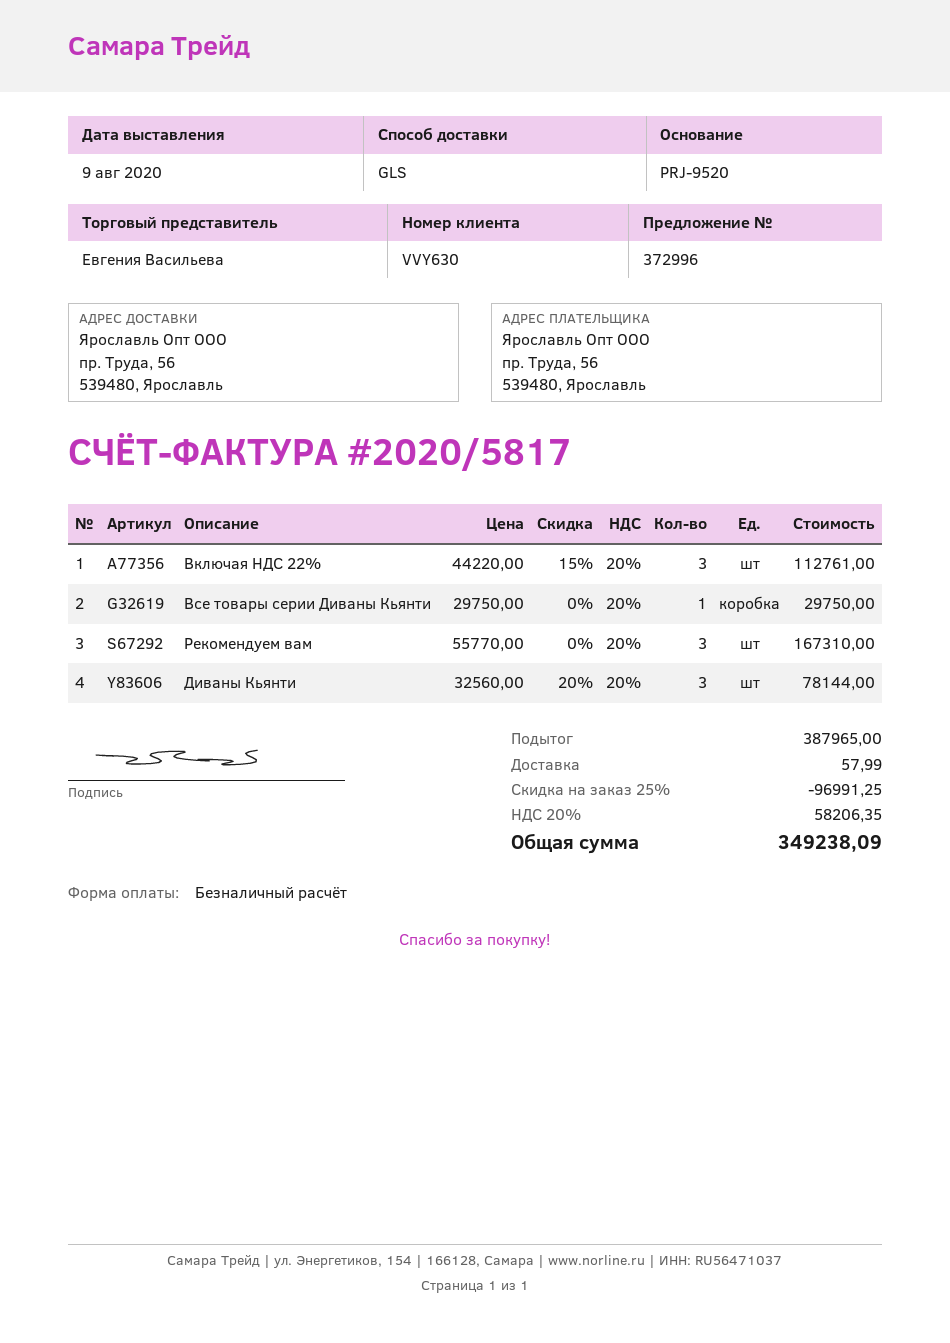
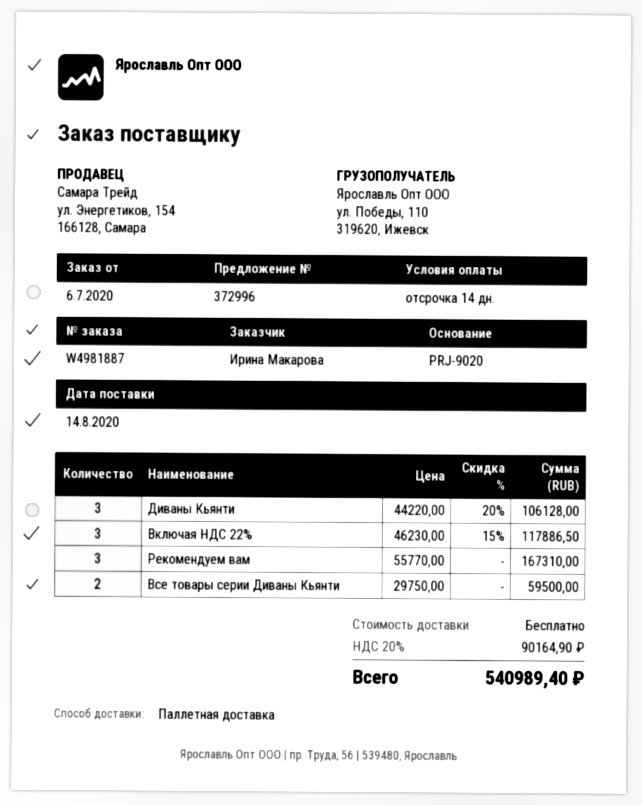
reference: PRJ-9520 -> PRJ-9020
shipping method: GLS -> pallet freight
ship to: пр. Труда, 56, 539480, Ярославль -> ул. Победы, 110, 319620, Ижевск
Включая НДС 22%: 3 x 44220.00 - 15% = 112761.00 -> 3 x 46230.00 - 15% = 117886.50
Все товары серии Диваны Кьянти: 1 x 29750.00 = 29750.00 -> 2 x 29750.00 = 59500.00
Диваны Кьянти: 3 x 32560.00 - 20% = 78144.00 -> 3 x 44220.00 - 20% = 106128.00
discount: 25% = 96991.25 -> none
shipping: 57.99 -> 0.00
tax: 20% = 58206.35 -> 20% = 90164.90
total: 349238.09 -> 540989.40

